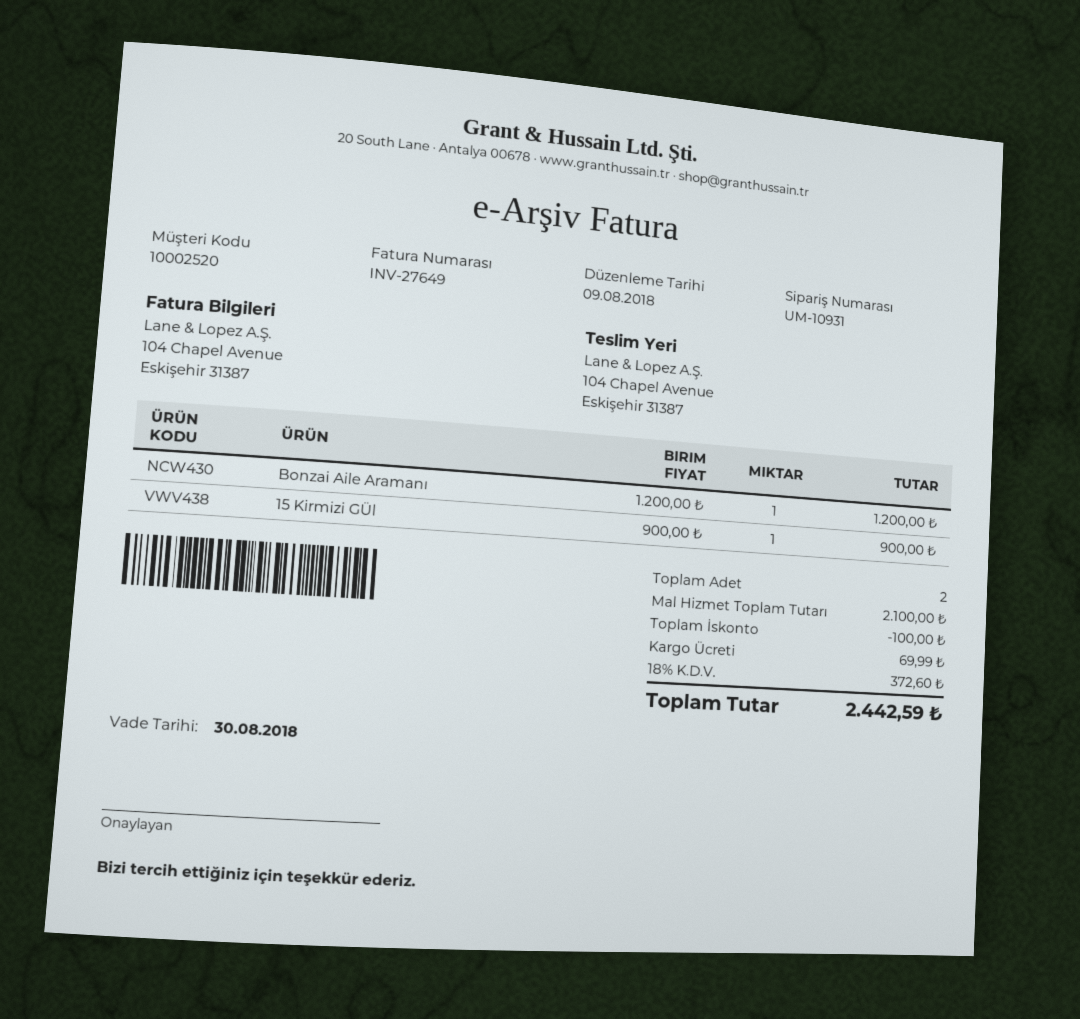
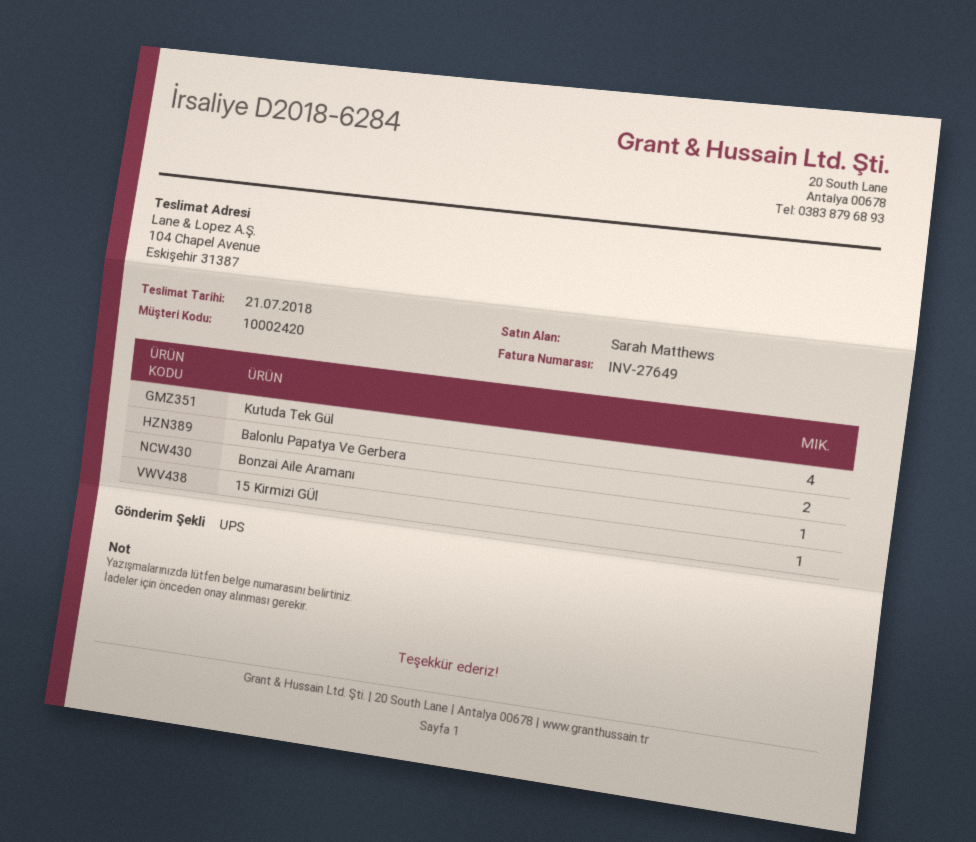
customer number: 10002520 -> 10002420
Kutuda Tek Gül: none -> 4
Balonlu Papatya Ve Gerbera: none -> 2

